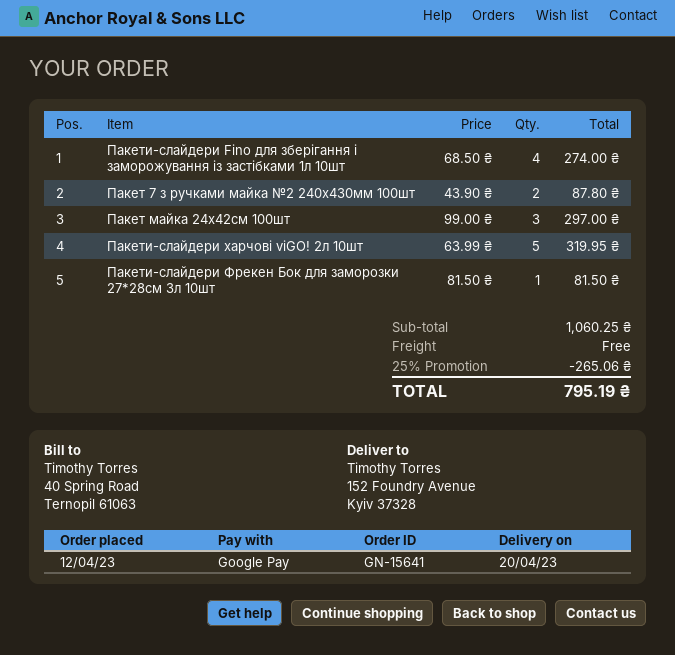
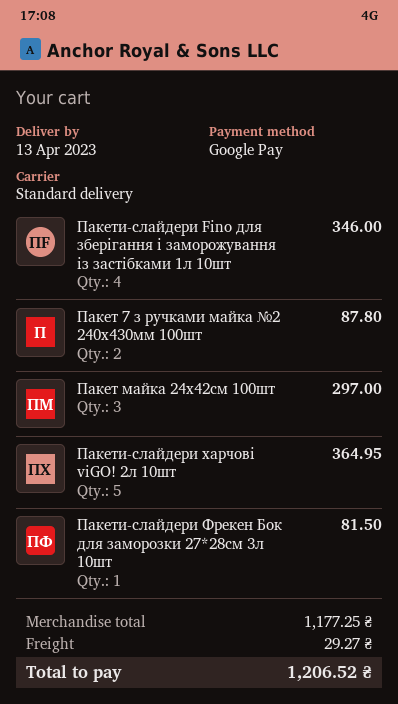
delivery date: 2023-04-20 -> 2023-04-13
Пакети-слайдери Fino для зберігання і заморожування із застібками 1л 10шт: 4 for 274.00 -> 4 for 346.00
Пакети-слайдери харчові viGO! 2л 10шт: 5 for 319.95 -> 5 for 364.95
subtotal: 1060.25 -> 1177.25
discount: 25% = 265.06 -> none
shipping: 0.00 -> 29.27
total: 795.19 -> 1206.52

